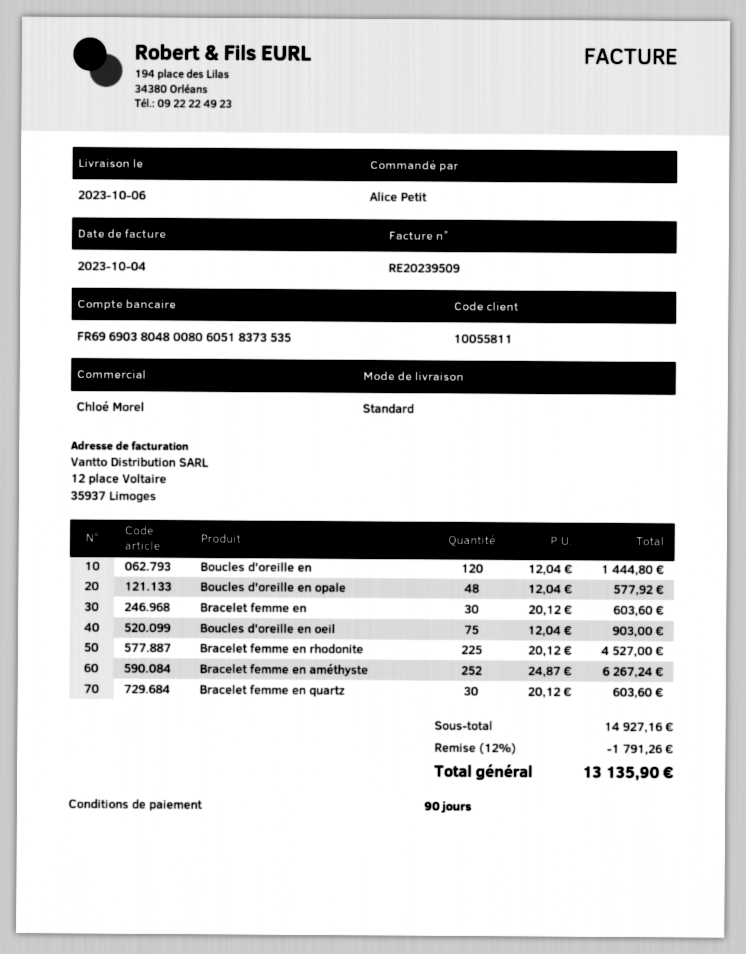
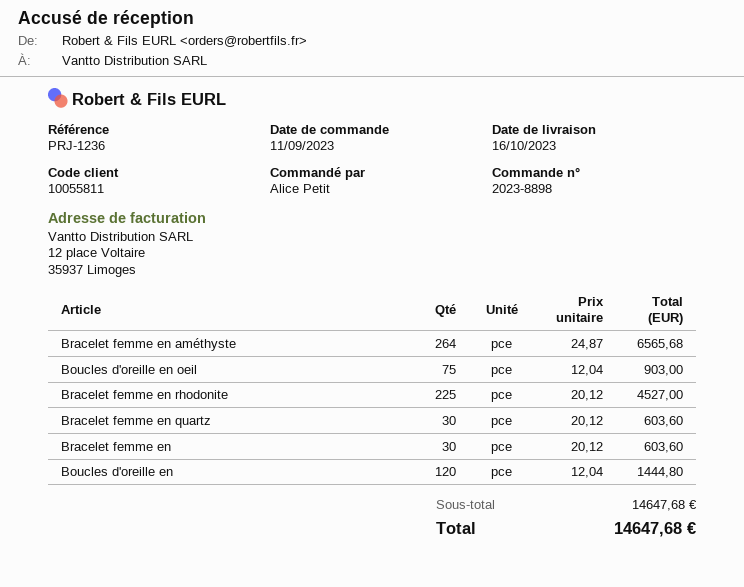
delivery date: 2023-10-06 -> 2023-10-16
Boucles d'oreille en opale: 48 x 12.04 = 577.92 -> none
Bracelet femme en améthyste: 252 x 24.87 = 6267.24 -> 264 x 24.87 = 6565.68
subtotal: 14927.16 -> 14647.68
discount: 12% = 1791.26 -> none
total: 13135.90 -> 14647.68

